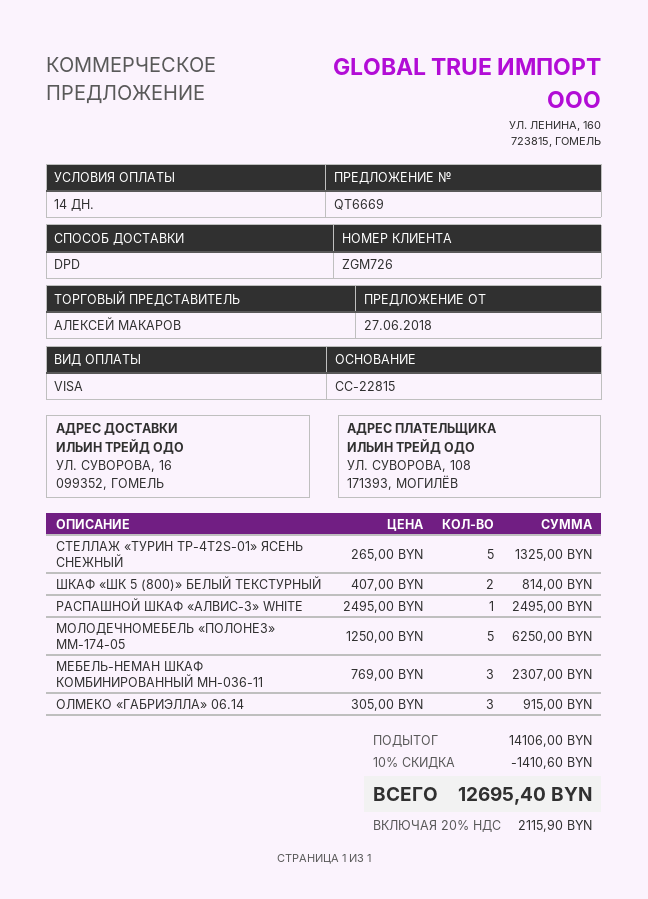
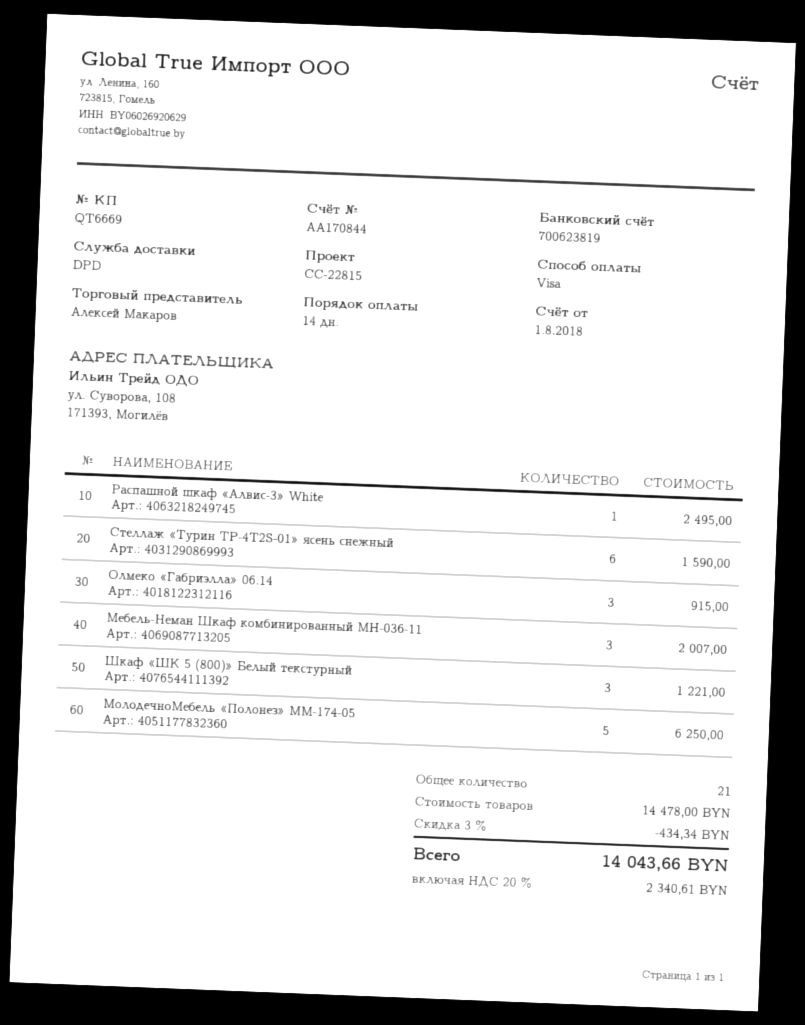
СТЕЛЛАЖ «ТУРИН ТР-4T2S-01» ЯСЕНЬ СНЕЖНЫЙ: 5 for 1325.00 -> 6 for 1590.00
ШКАФ «ШК 5 (800)» БЕЛЫЙ ТЕКСТУРНЫЙ: 2 for 814.00 -> 3 for 1221.00
МЕБЕЛЬ-НЕМАН ШКАФ КОМБИНИРОВАННЫЙ МН-036-11: 3 for 2307.00 -> 3 for 2007.00
subtotal: 14106.00 -> 14478.00
discount: 10% = 1410.60 -> 3% = 434.34
tax: 20% = 2115.90 -> 20% = 2340.61
total: 12695.40 -> 14043.66

